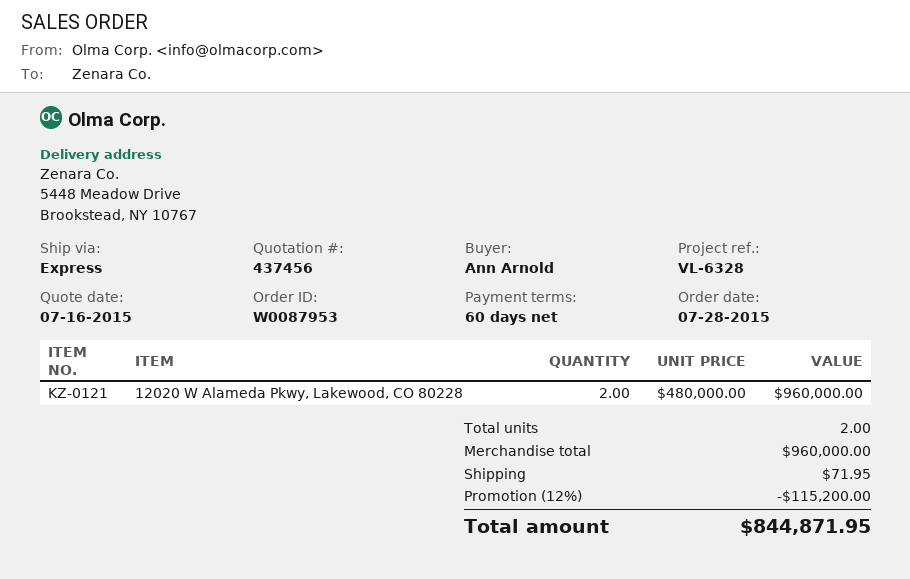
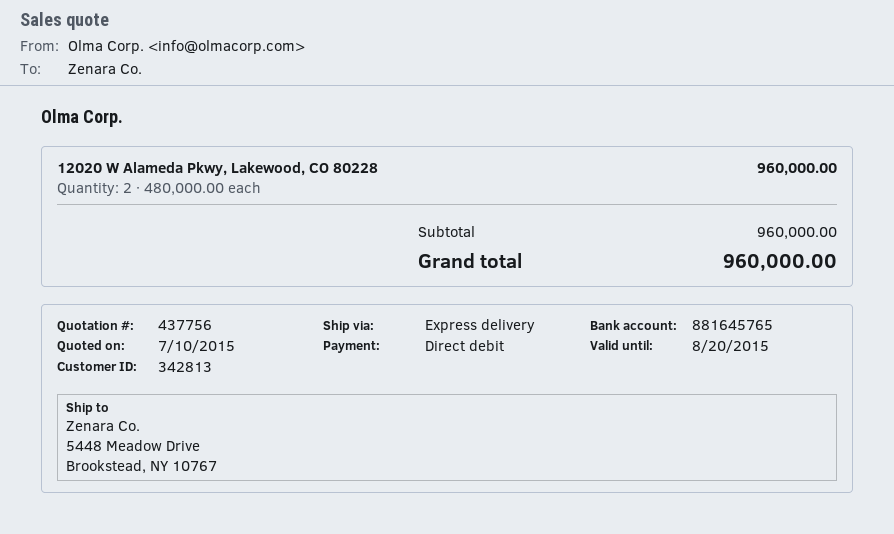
quote number: 437456 -> 437756
quote date: 2015-07-16 -> 2015-07-10
discount: 12% = 115200.00 -> none
shipping: 71.95 -> none
total: 844871.95 -> 960000.00

